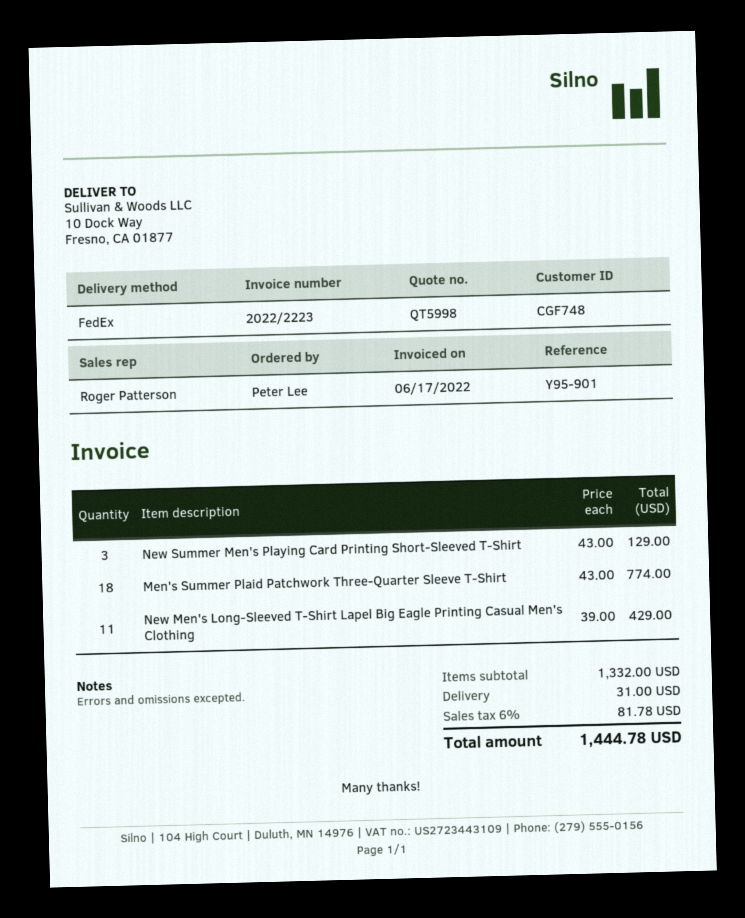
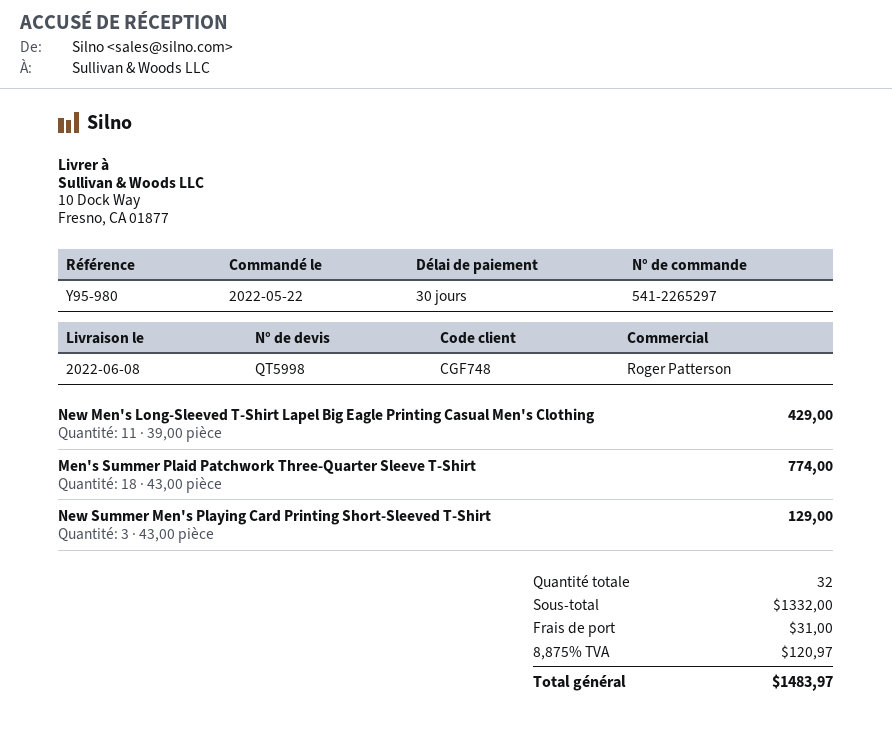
reference: Y95-901 -> Y95-980
tax: 6% = 81.78 -> 8.875% = 120.97
total: 1444.78 -> 1483.97

